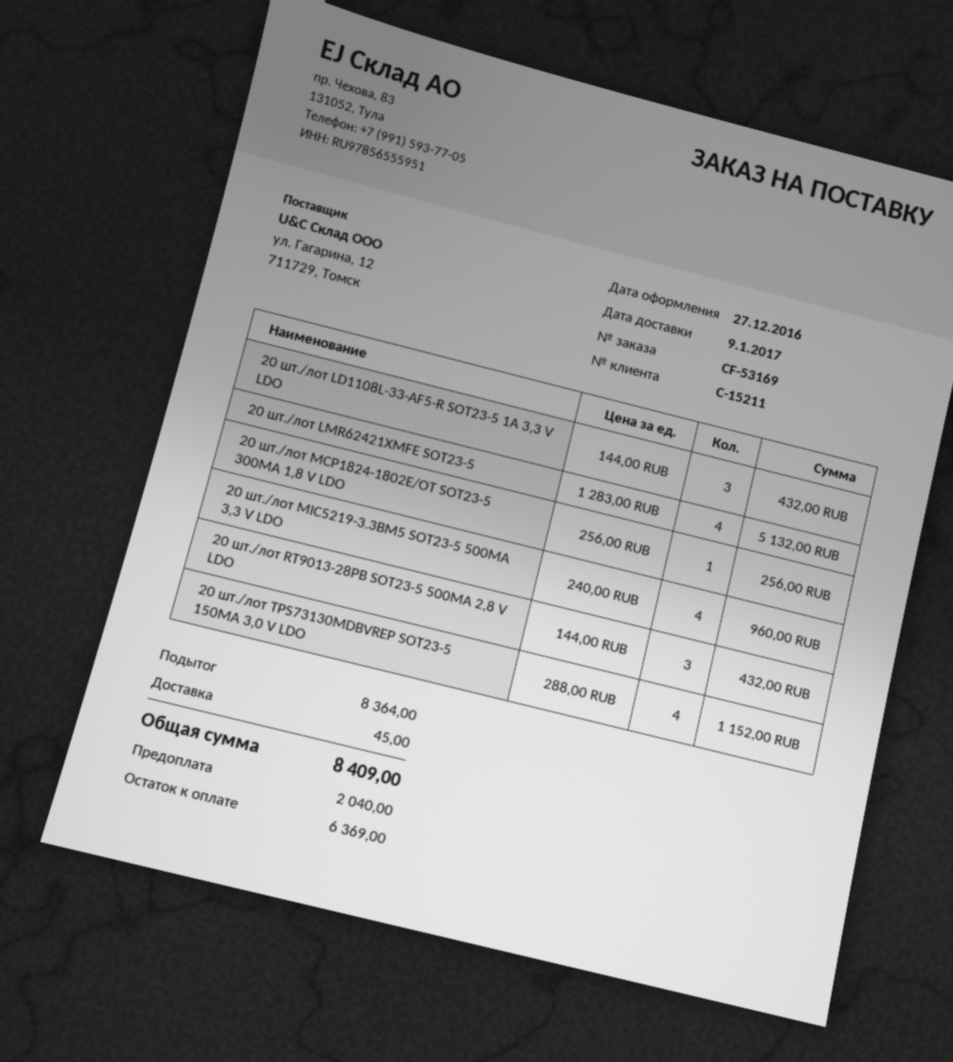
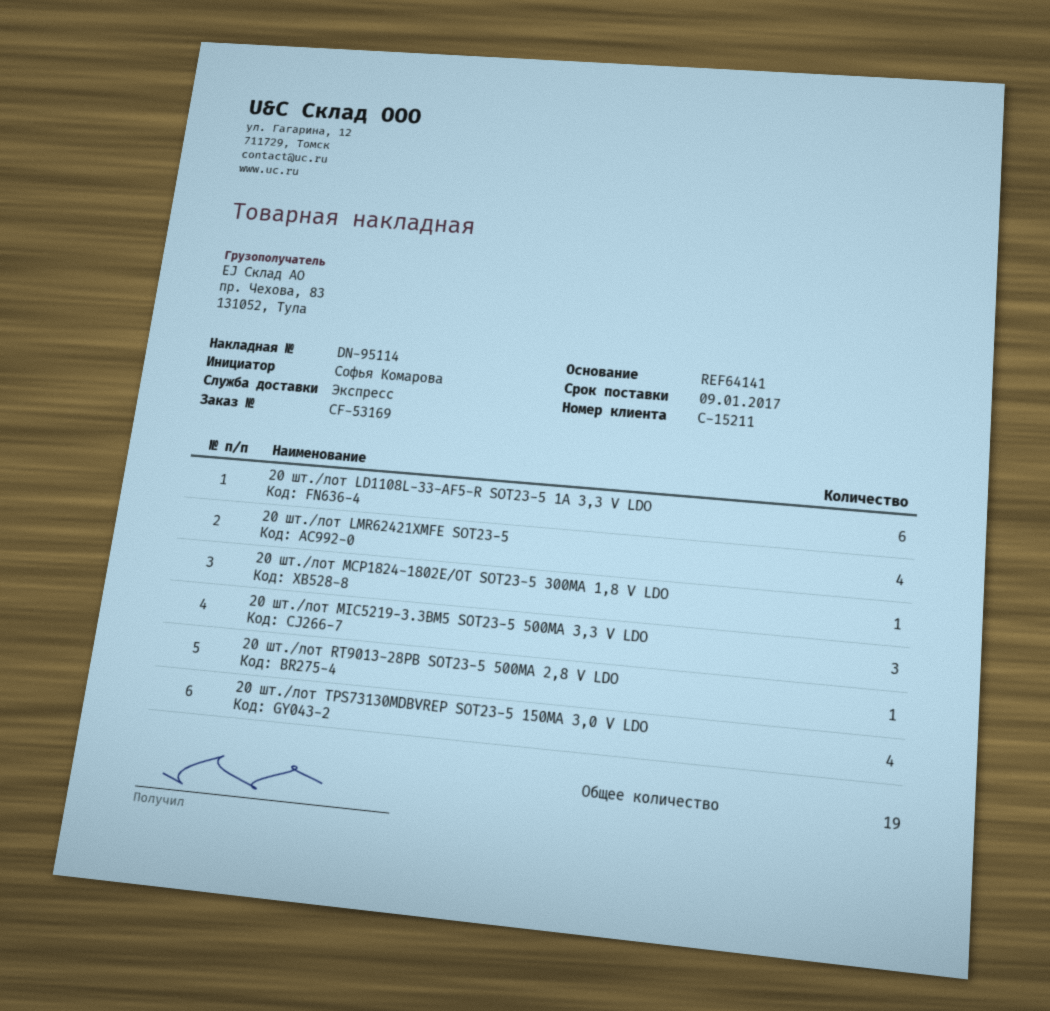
20 шт./лот LD1108L-33-AF5-R SOT23-5 1A 3,3 V LDO: 3 -> 6
20 шт./лот MIC5219-3.3BM5 SOT23-5 500MA 3,3 V LDO: 4 -> 3
20 шт./лот RT9013-28PB SOT23-5 500MA 2,8 V LDO: 3 -> 1

